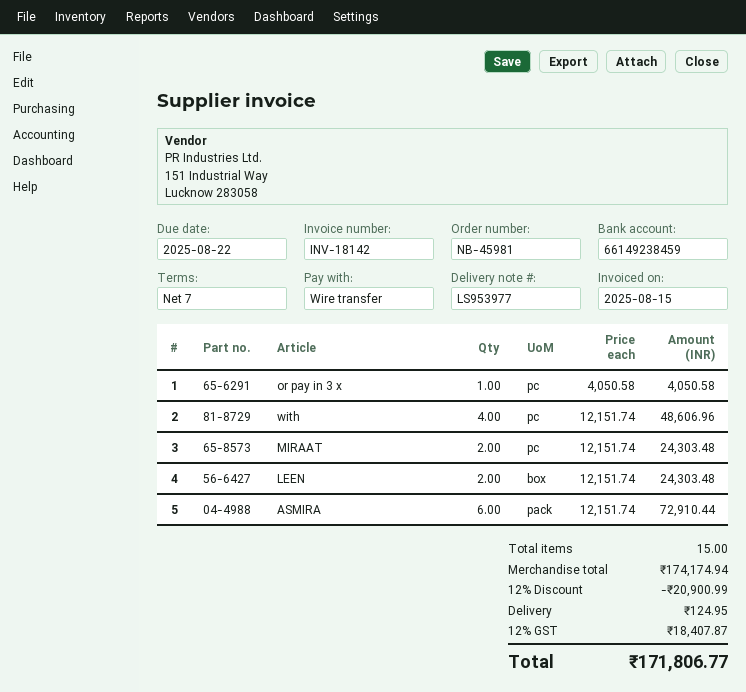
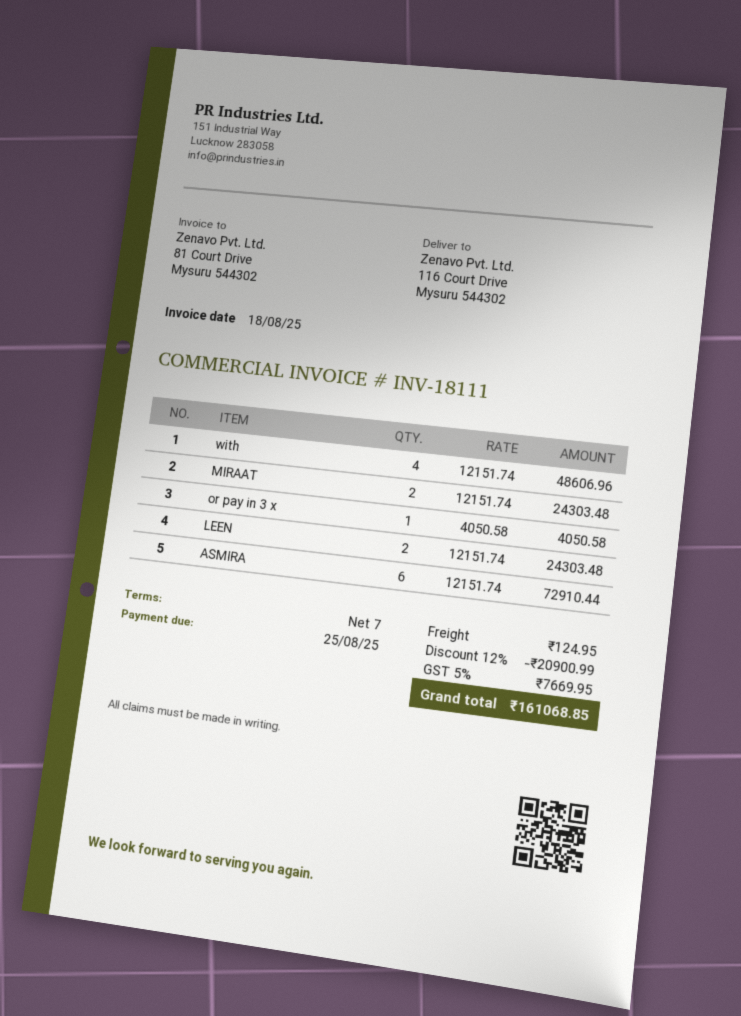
invoice number: INV-18142 -> INV-18111
invoice date: 2025-08-15 -> 2025-08-18
due date: 2025-08-22 -> 2025-08-25
tax: 12% = 18407.87 -> 5% = 7669.95
total: 171806.77 -> 161068.85

